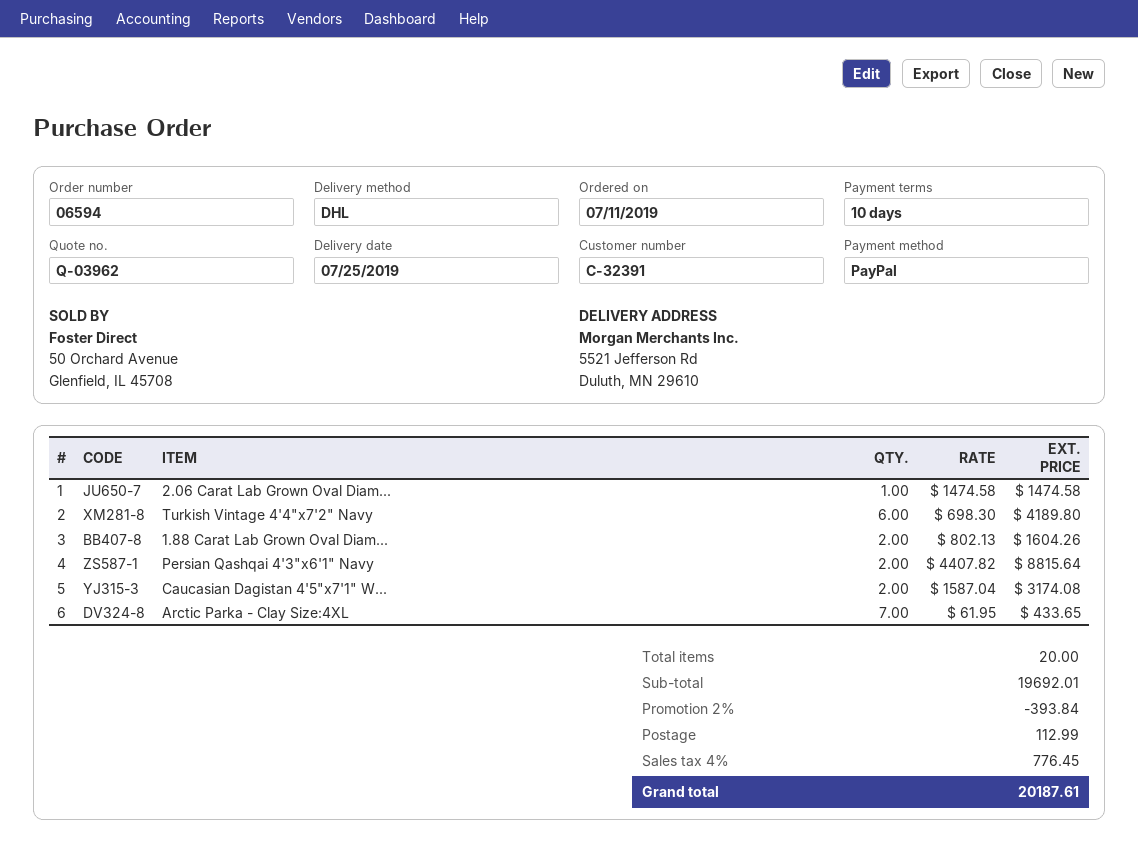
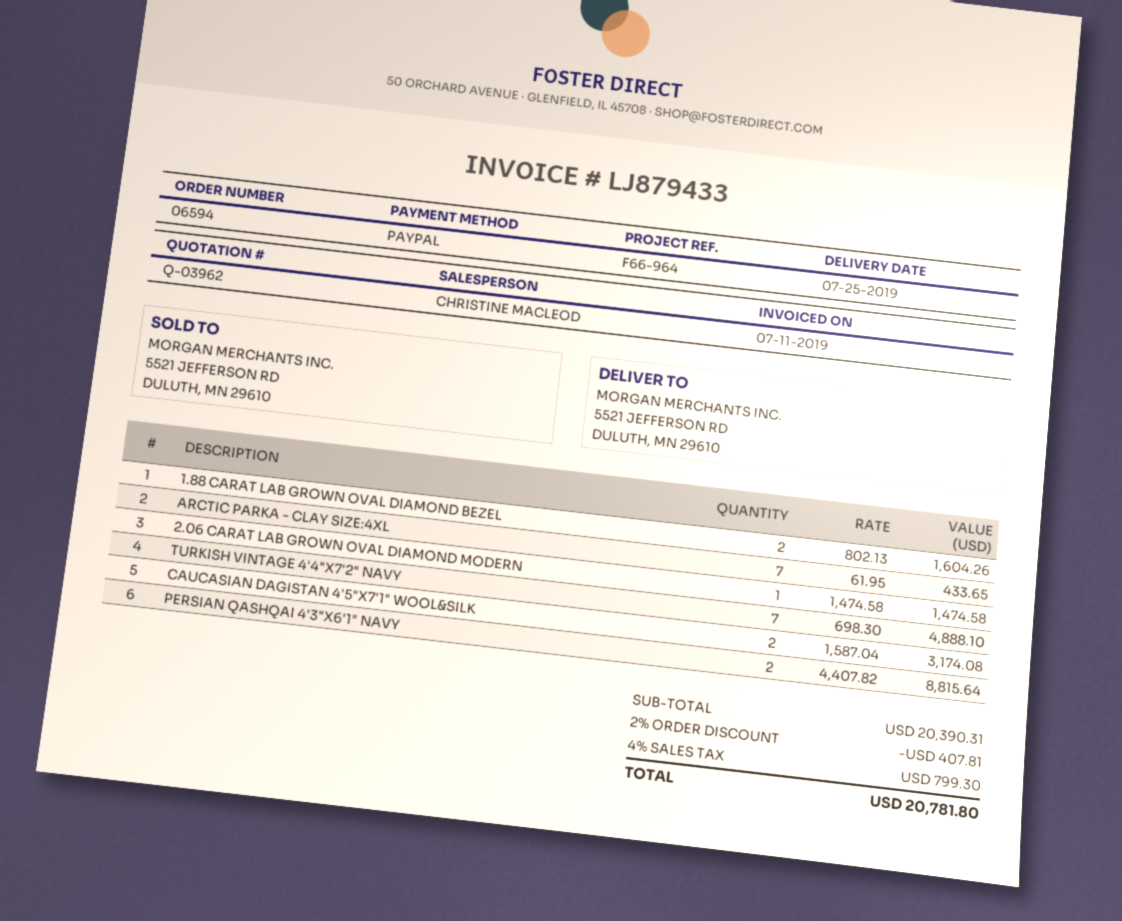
Turkish Vintage 4'4"x7'2" Navy: 6 x 698.30 = 4189.80 -> 7 x 698.30 = 4888.10
subtotal: 19692.01 -> 20390.31
discount: 2% = 393.84 -> 2% = 407.81
shipping: 112.99 -> none
tax: 4% = 776.45 -> 4% = 799.30
total: 20187.61 -> 20781.80

